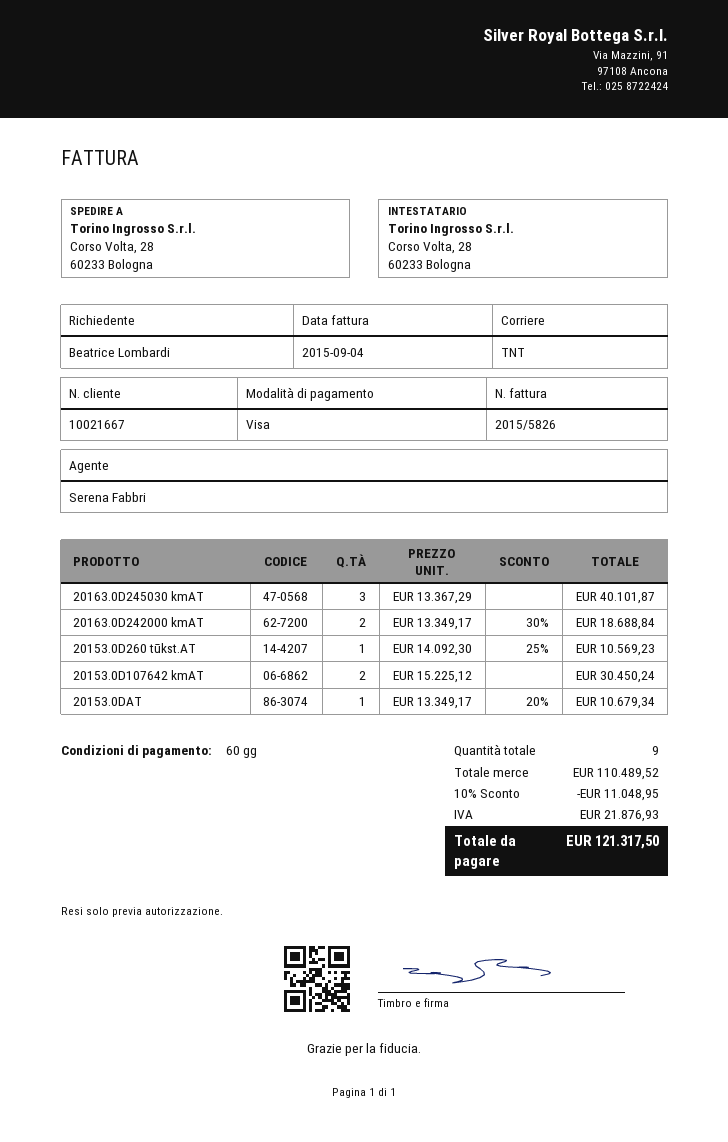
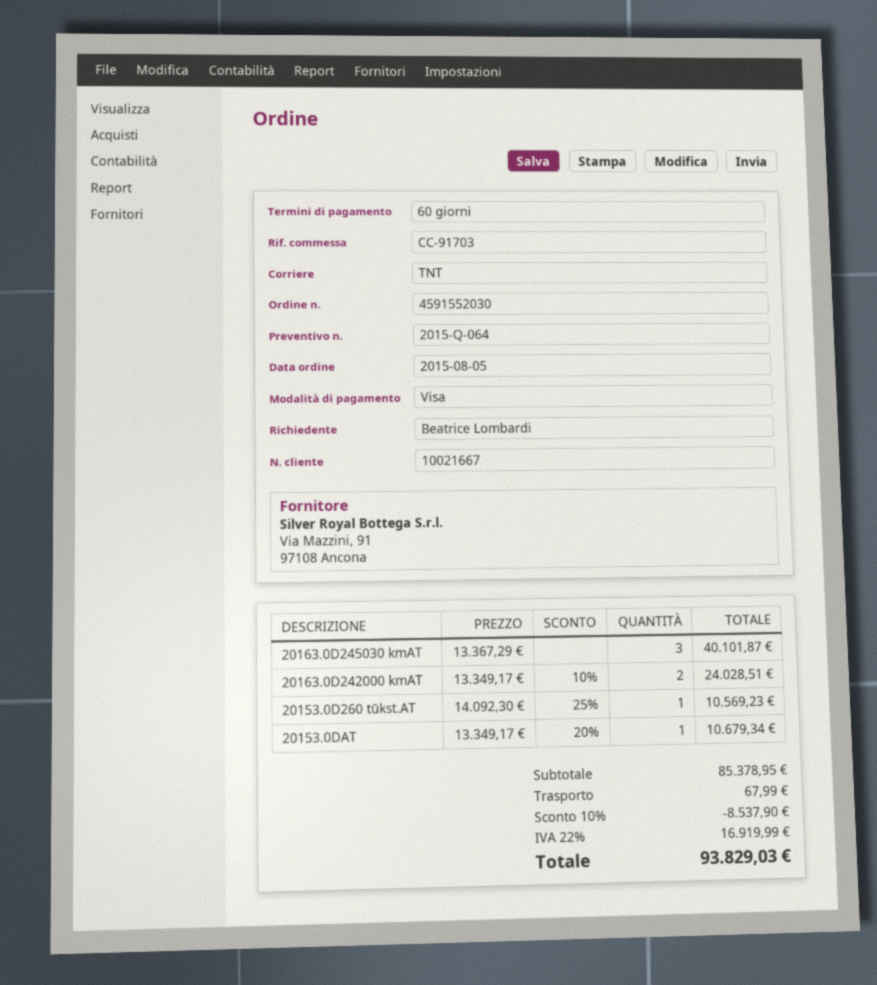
20163.0D242000 kmAT: 2 x 13349.17 - 30% = 18688.84 -> 2 x 13349.17 - 10% = 24028.51
20153.0D107642 kmAT: 2 x 15225.12 = 30450.24 -> none
subtotal: 110489.52 -> 85378.95
discount: 10% = 11048.95 -> 10% = 8537.90
shipping: none -> 67.99
tax: 21876.93 -> 16919.99
total: 121317.50 -> 93829.03

